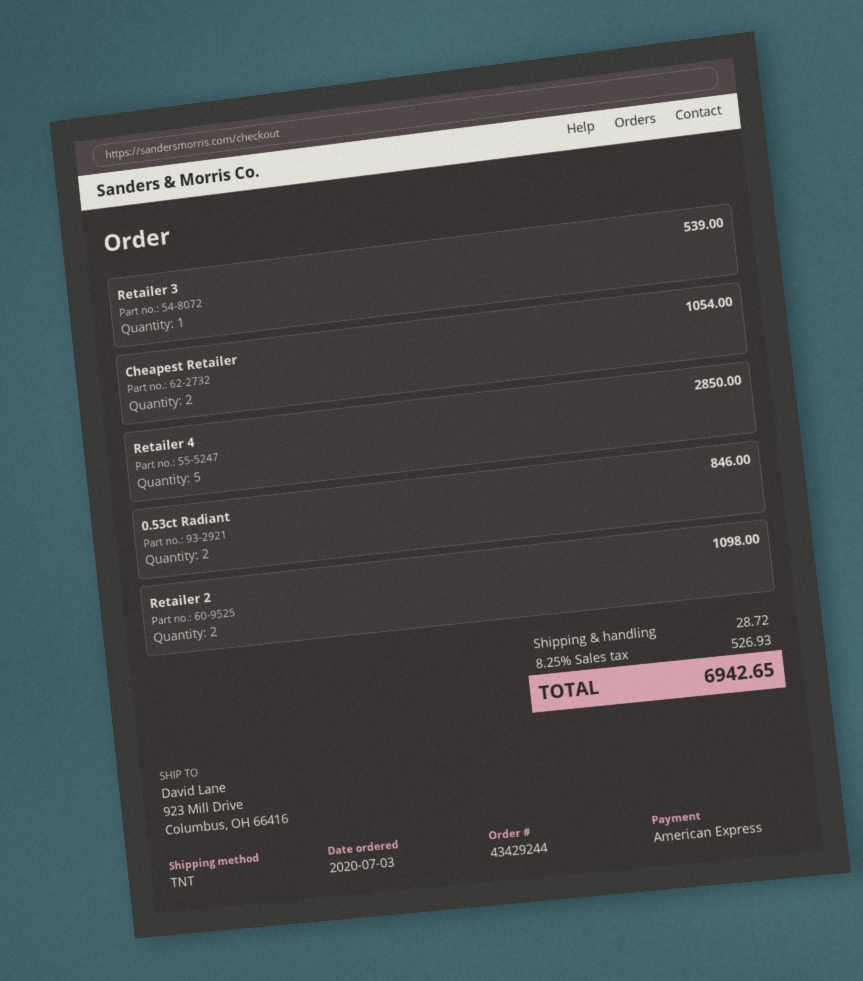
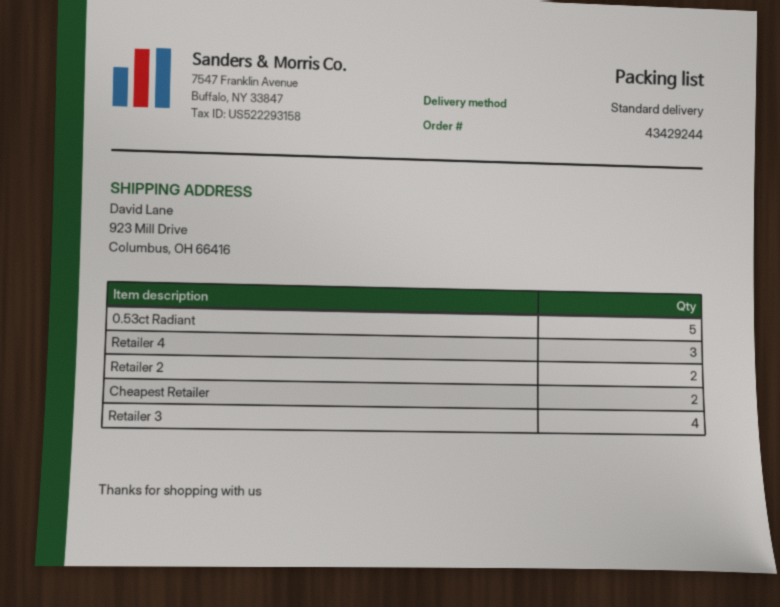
shipping method: TNT -> standard
Retailer 3: 1 -> 4
Retailer 4: 5 -> 3
0.53ct Radiant: 2 -> 5

